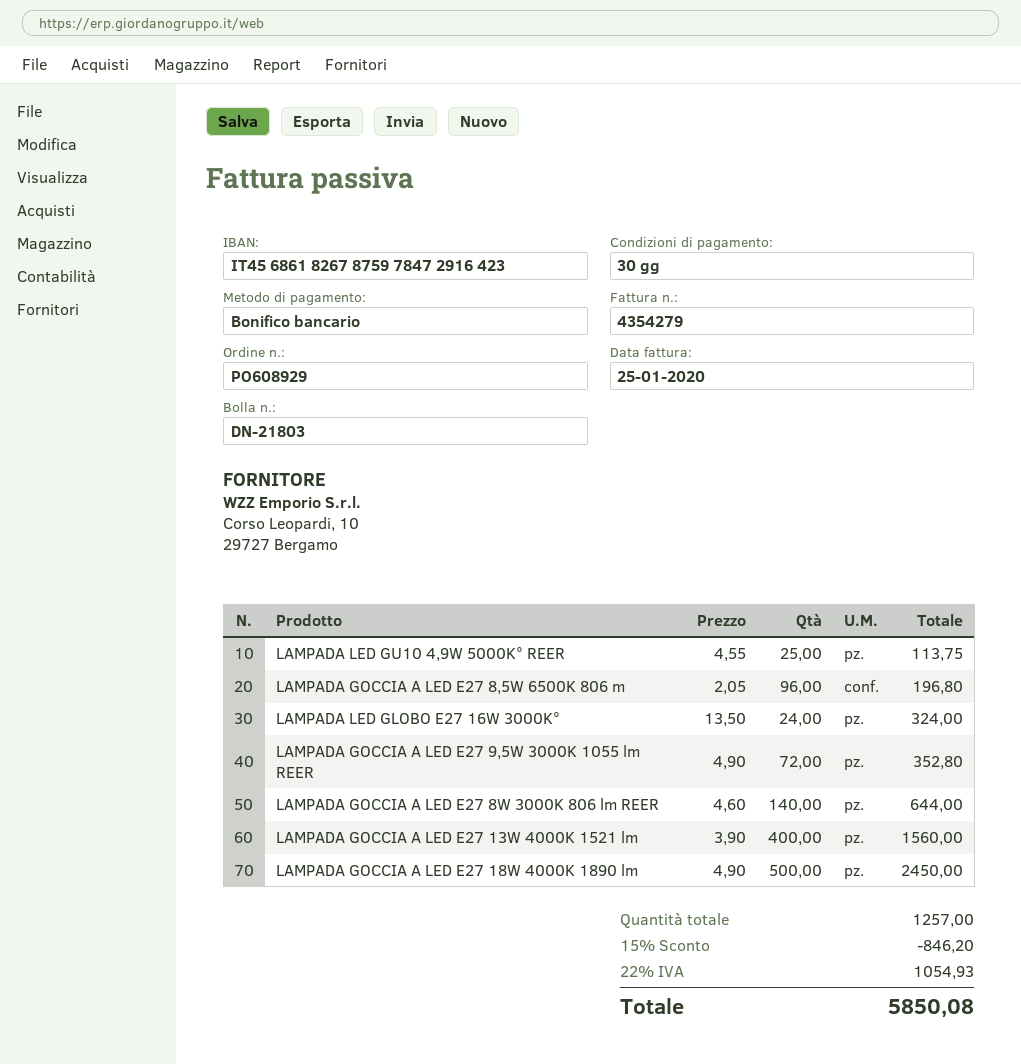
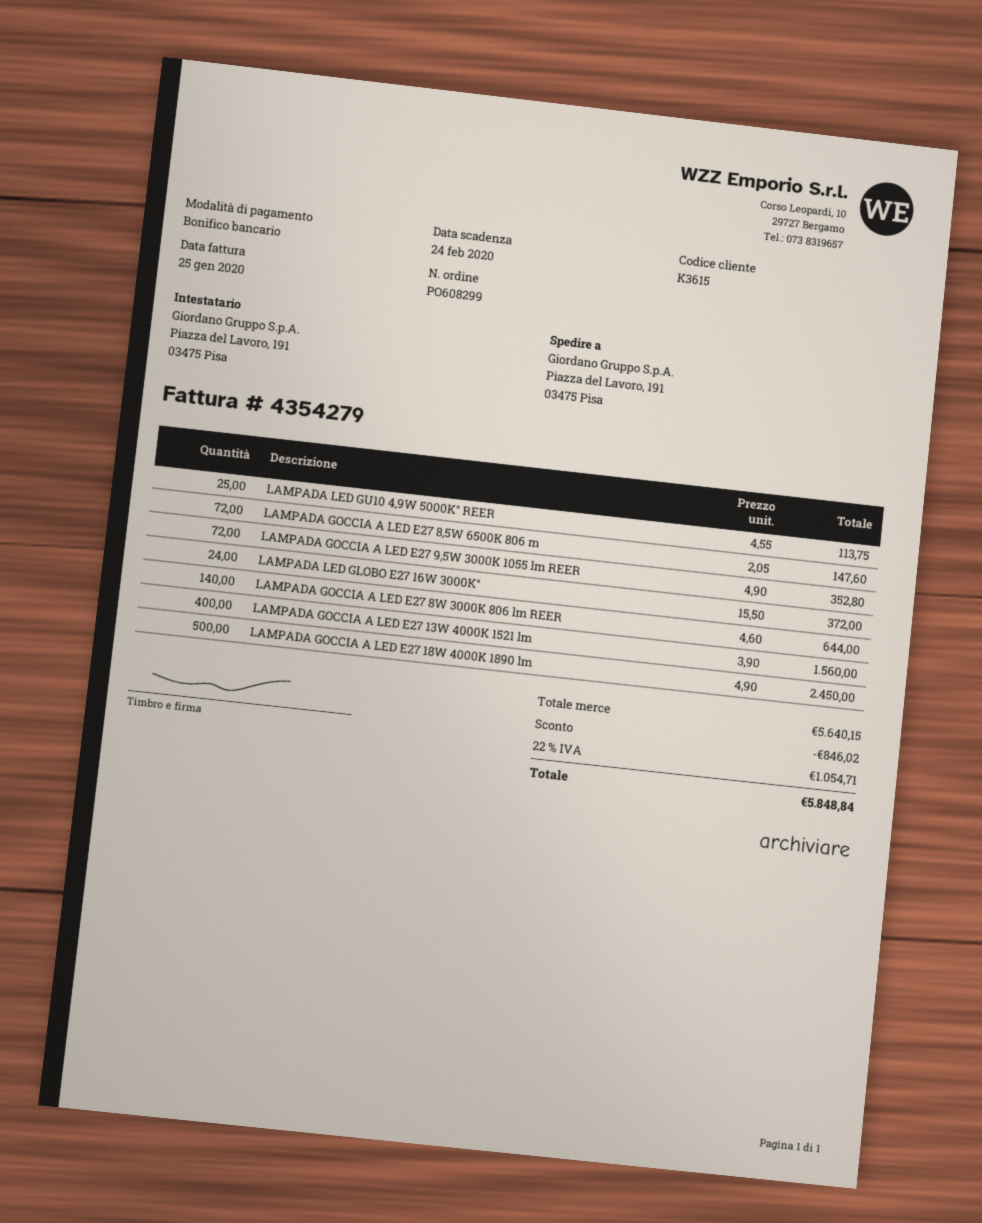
order number: PO608929 -> PO608299
LAMPADA GOCCIA A LED E27 8,5W 6500K 806 m: 96 x 2.05 = 196.80 -> 72 x 2.05 = 147.60
LAMPADA LED GLOBO E27 16W 3000K°: 24 x 13.50 = 324.00 -> 24 x 15.50 = 372.00
discount: 846.20 -> 846.02
tax: 22% = 1054.93 -> 22% = 1054.71
total: 5850.08 -> 5848.84

